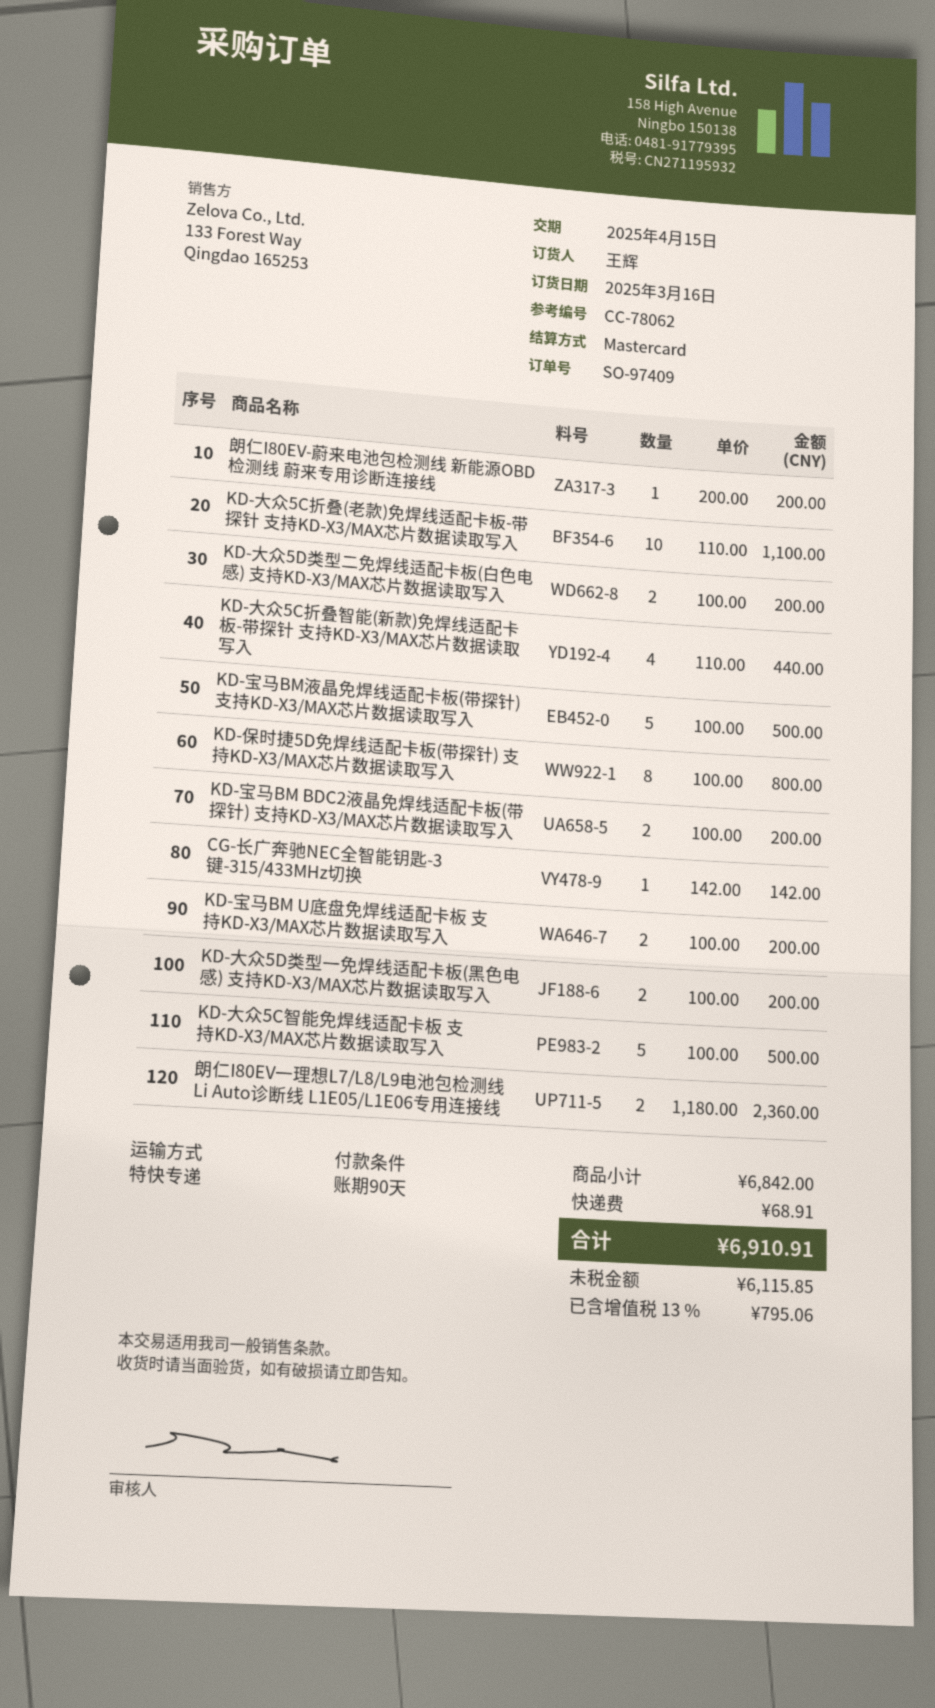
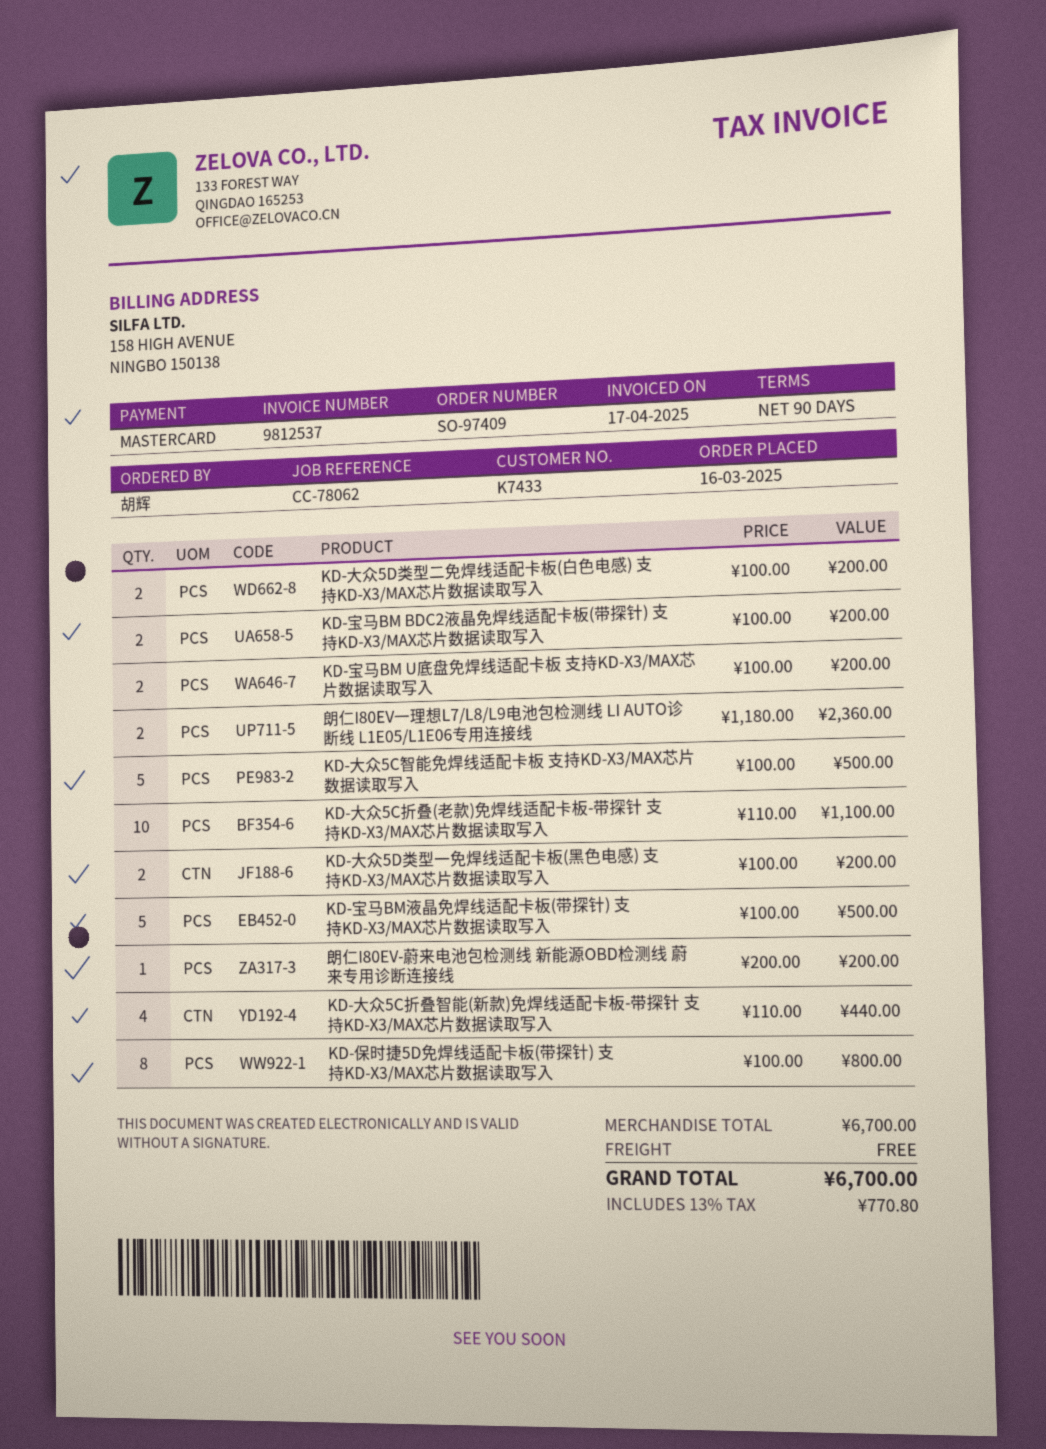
ordered by: 王辉 -> 胡辉
CG-长广奔驰NEC全智能钥匙-3键-315/433MHz切换: 1 x 142.00 = 142.00 -> none
subtotal: 6842.00 -> 6700.00
shipping: 68.91 -> 0.00
tax: 13% = 795.06 -> 13% = 770.80
total: 6910.91 -> 6700.00

